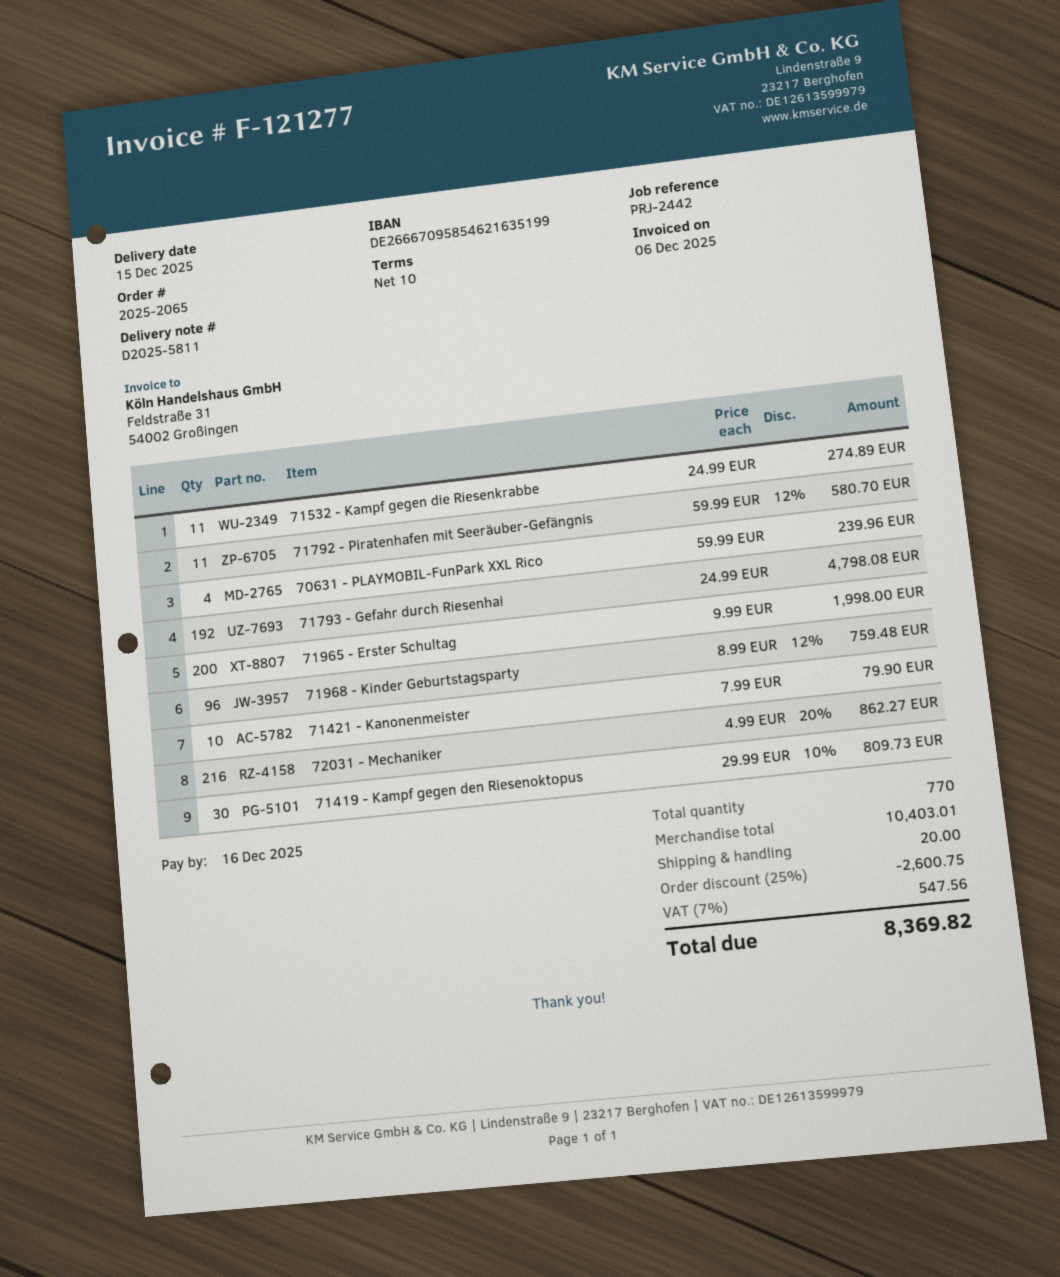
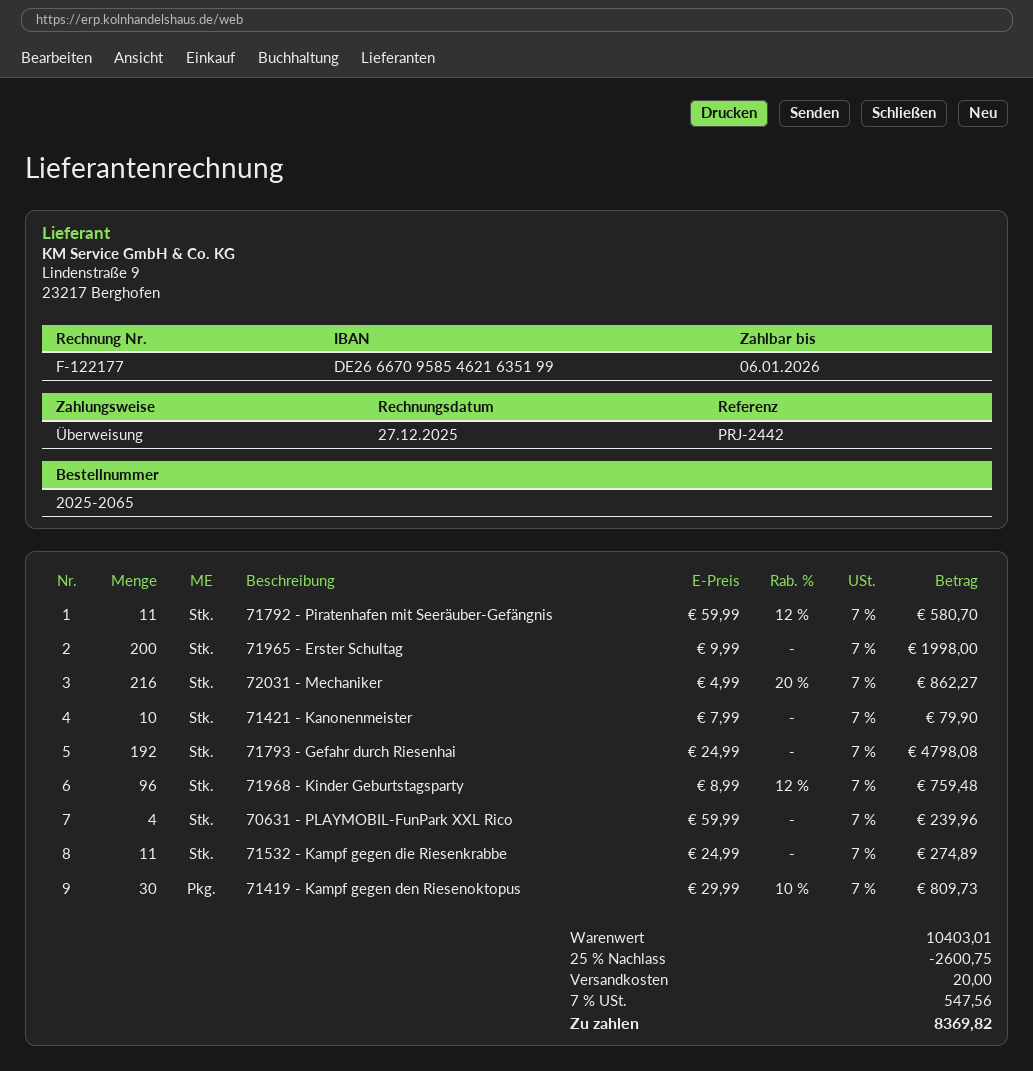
invoice number: F-121277 -> F-122177
invoice date: 2025-12-06 -> 2025-12-27
due date: 2025-12-16 -> 2026-01-06

